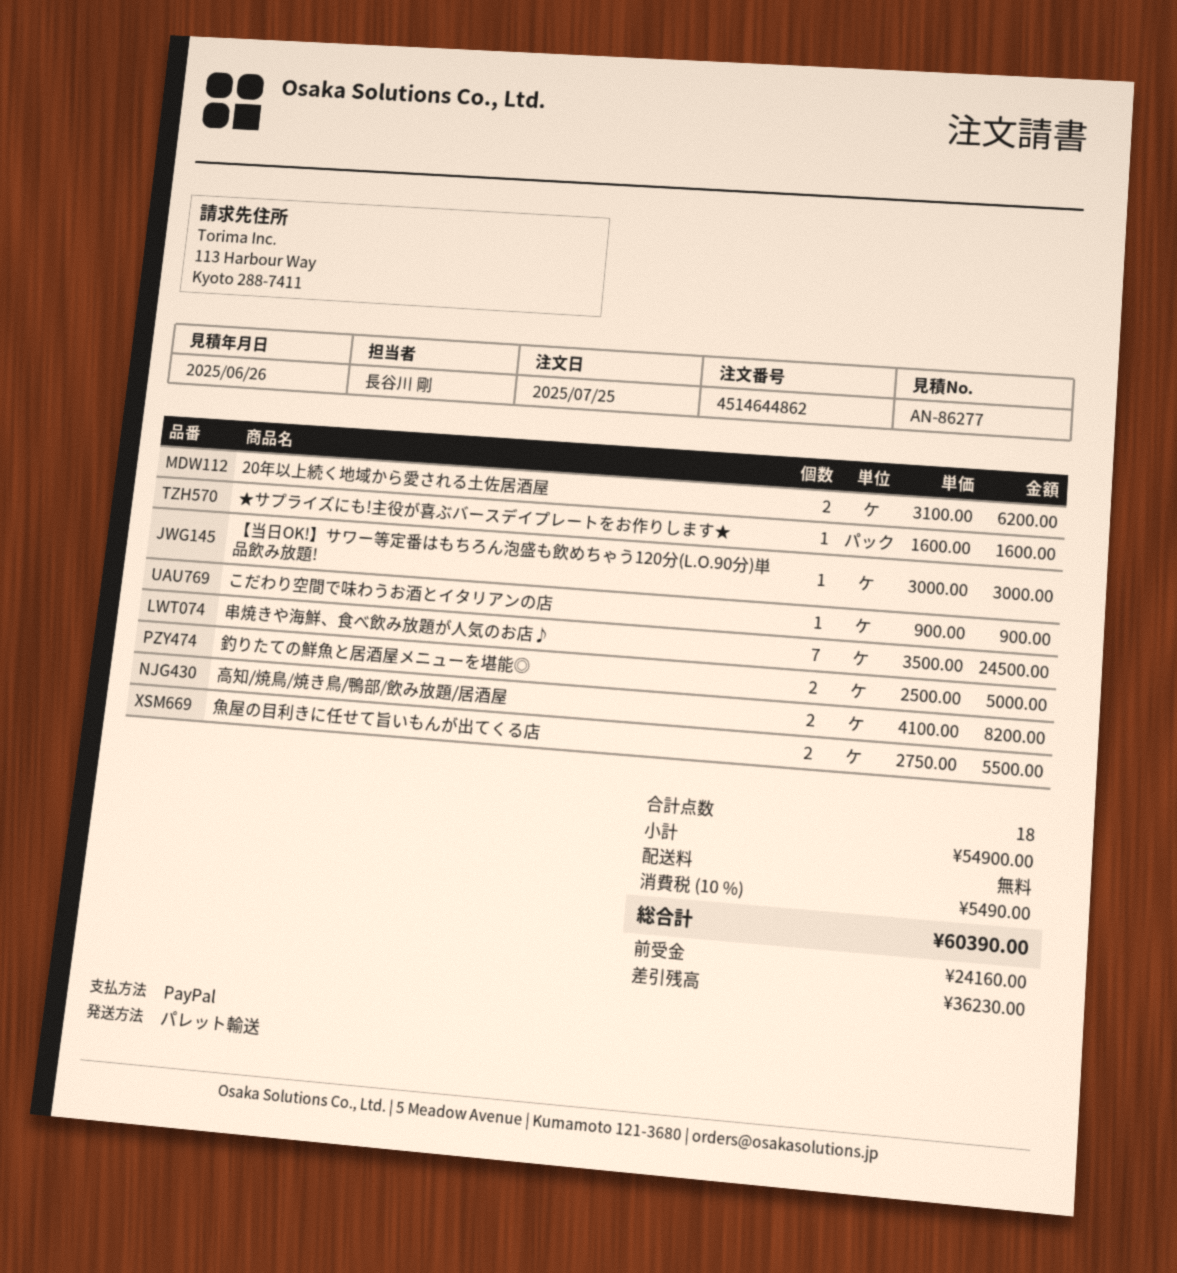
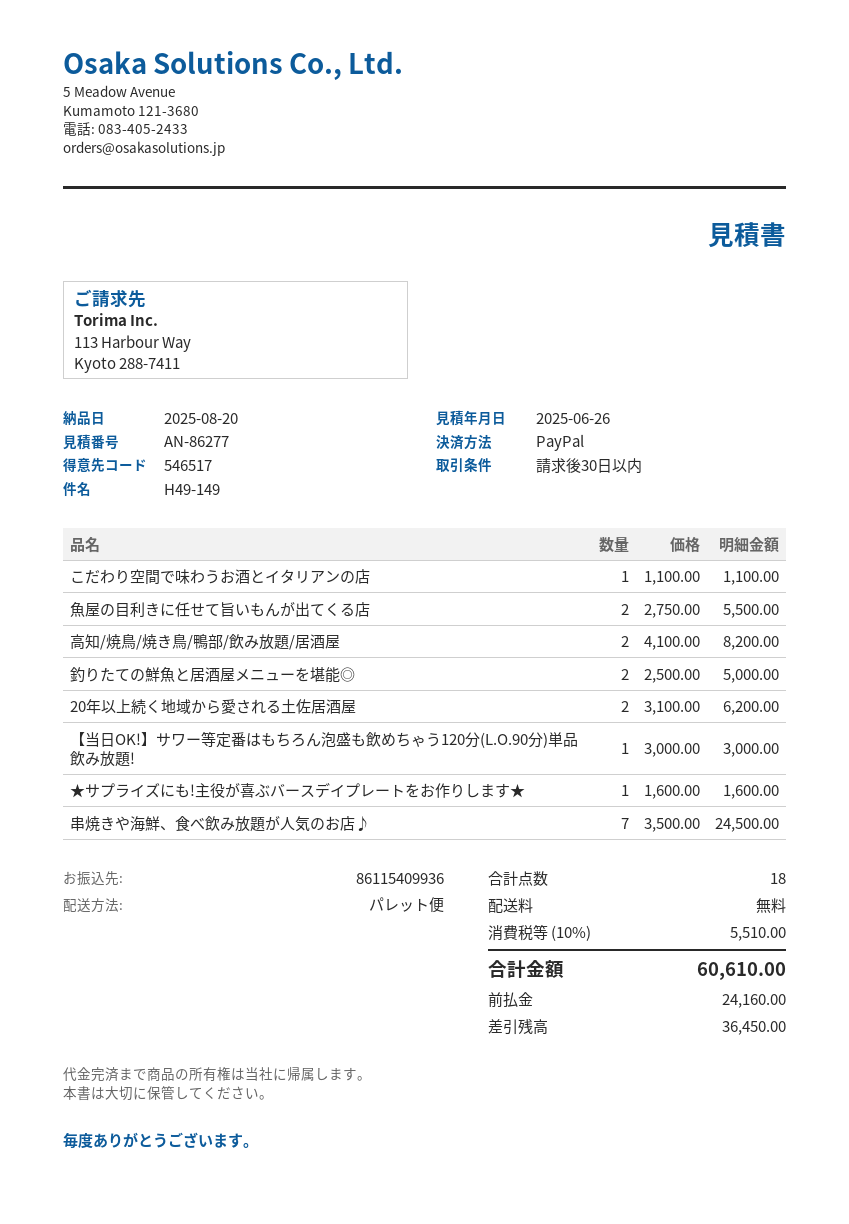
こだわり空間で味わうお酒とイタリアンの店: 1 x 900.00 = 900.00 -> 1 x 1100.00 = 1100.00
tax: 10% = 5490.00 -> 10% = 5510.00
total: 60390.00 -> 60610.00
balance: 36230.00 -> 36450.00

